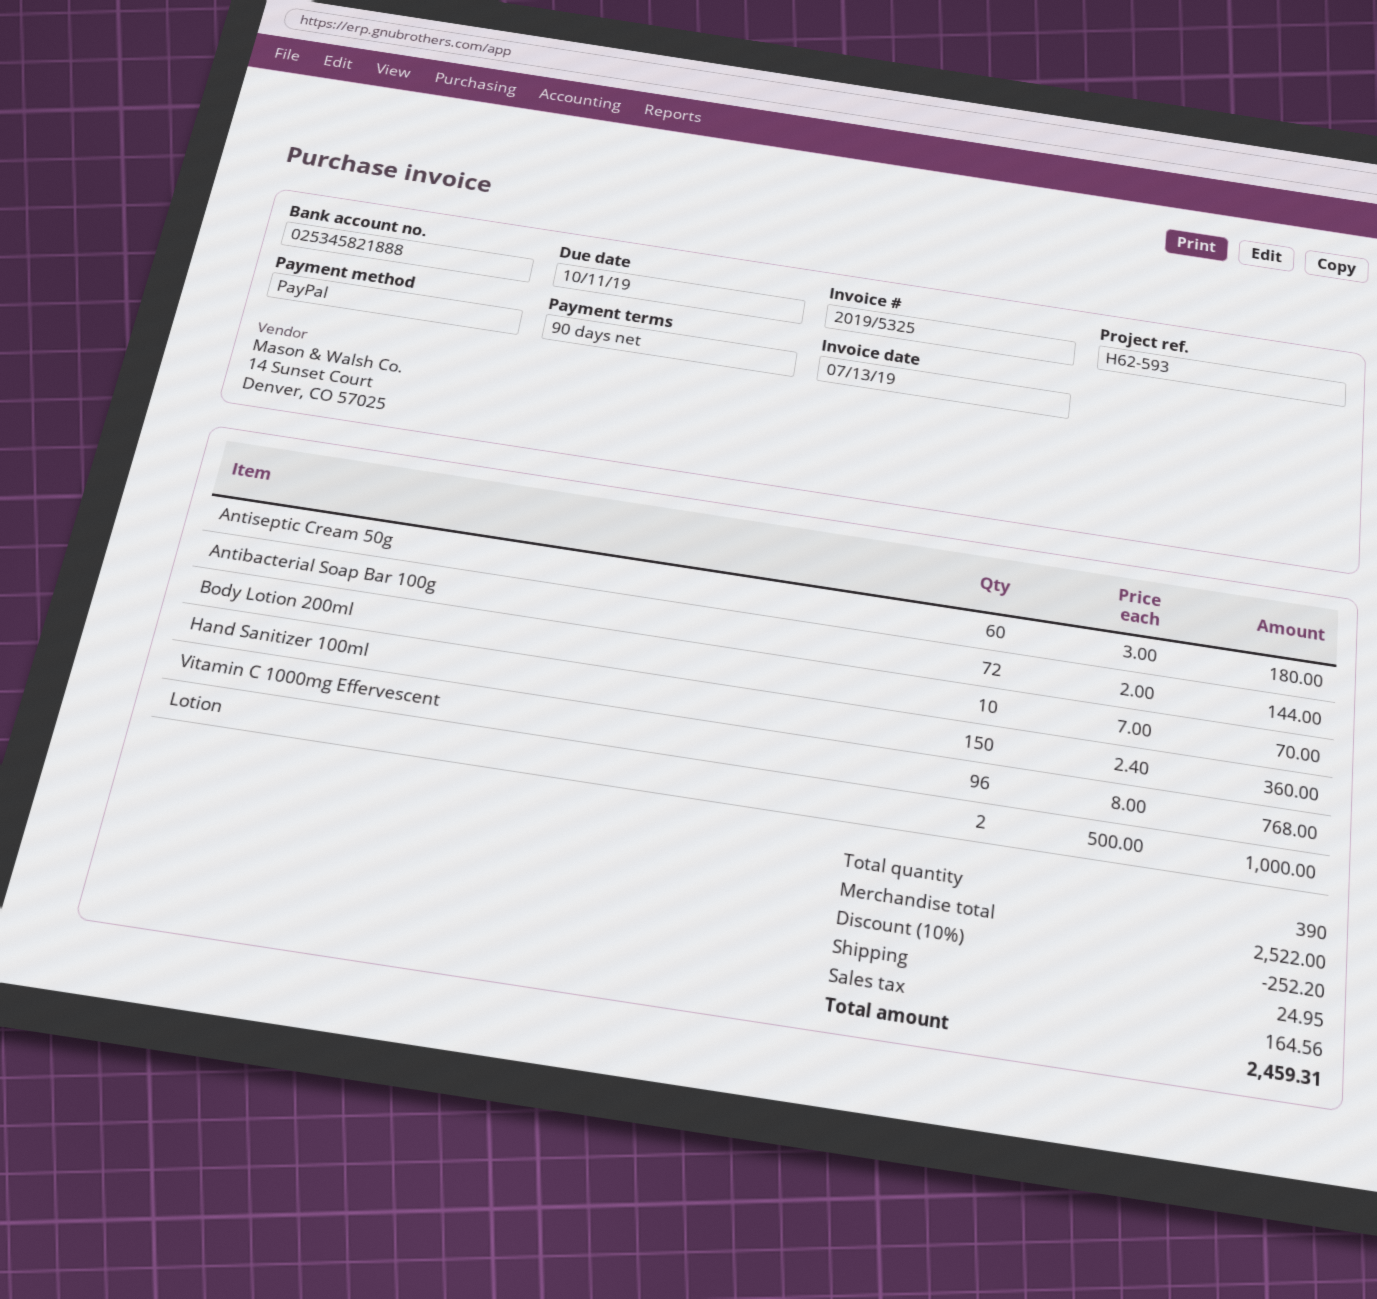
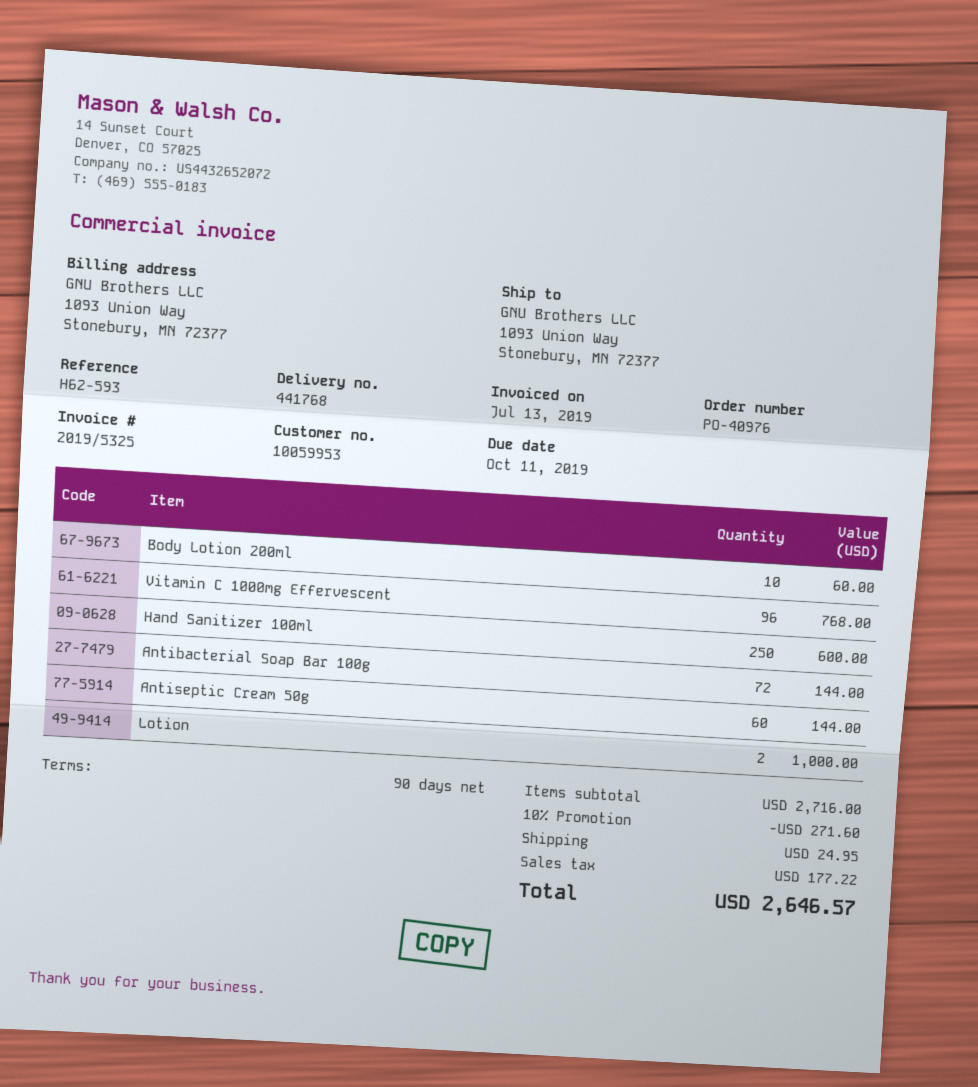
Antiseptic Cream 50g: 60 for 180.00 -> 60 for 144.00
Body Lotion 200ml: 10 for 70.00 -> 10 for 60.00
Hand Sanitizer 100ml: 150 for 360.00 -> 250 for 600.00
subtotal: 2522.00 -> 2716.00
discount: 10% = 252.20 -> 10% = 271.60
tax: 164.56 -> 177.22
total: 2459.31 -> 2646.57

